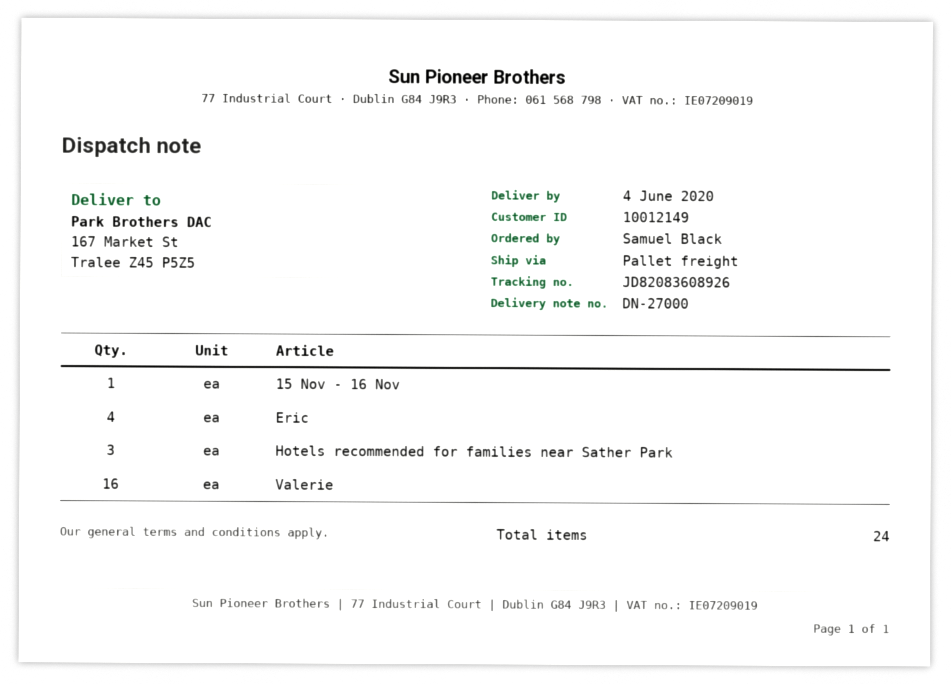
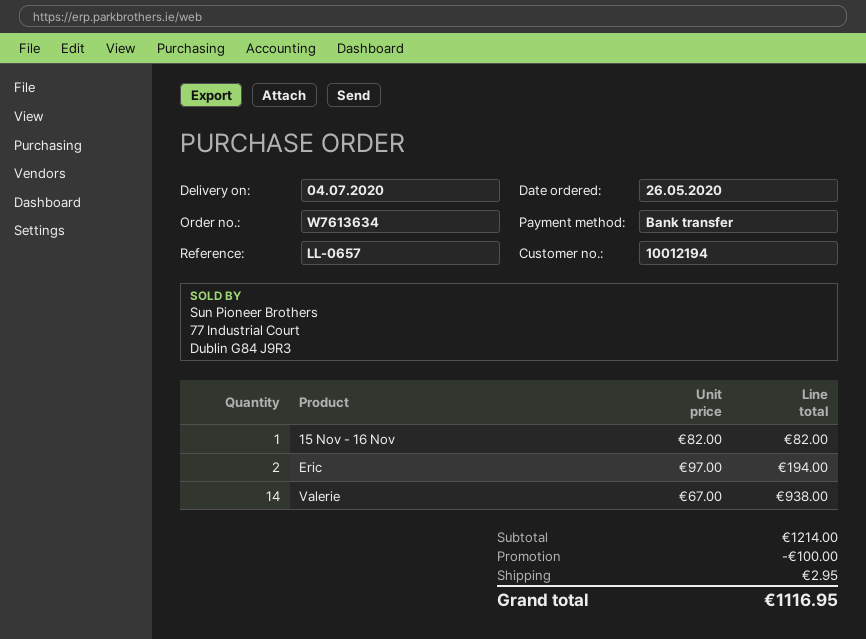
delivery date: 2020-06-04 -> 2020-07-04
customer number: 10012149 -> 10012194
Eric: 4 -> 2
Hotels recommended for families near Sather Park: 3 -> none
Valerie: 16 -> 14

